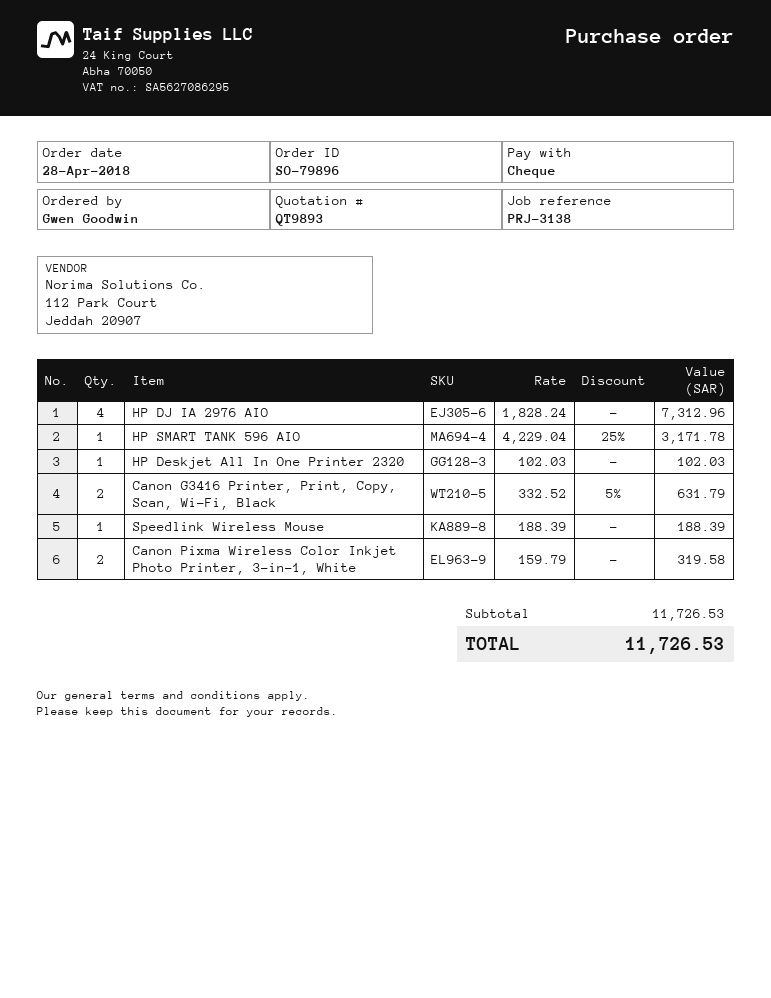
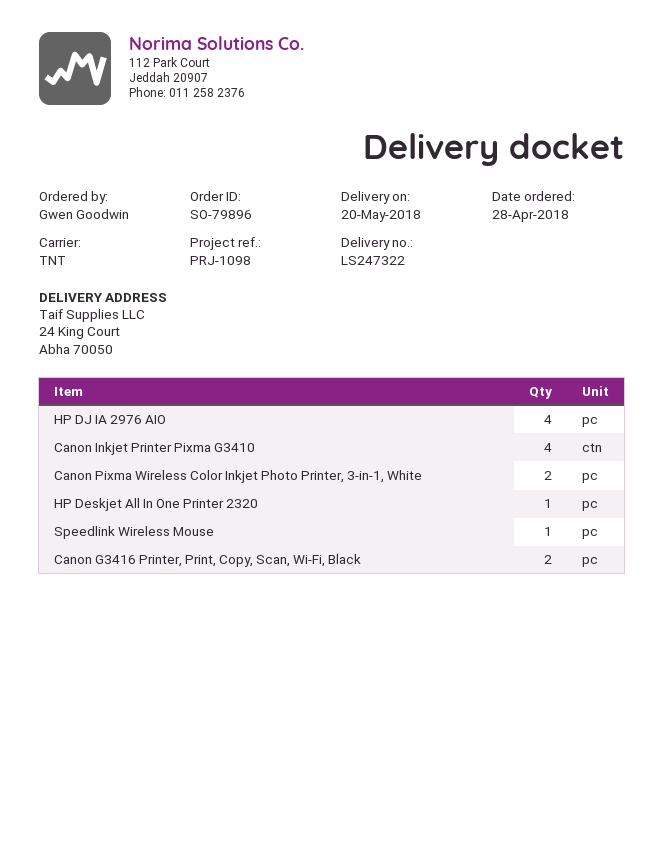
reference: PRJ-3138 -> PRJ-1098
HP SMART TANK 596 AIO: 1 -> none
Canon Inkjet Printer Pixma G3410: none -> 4

